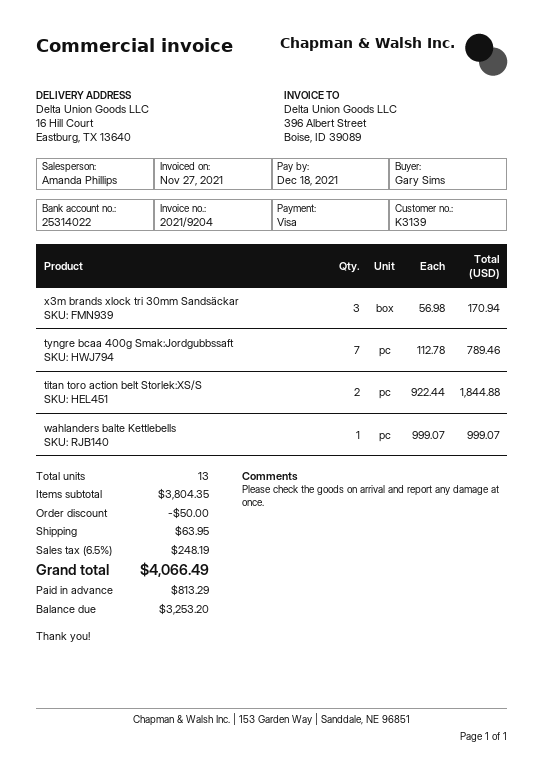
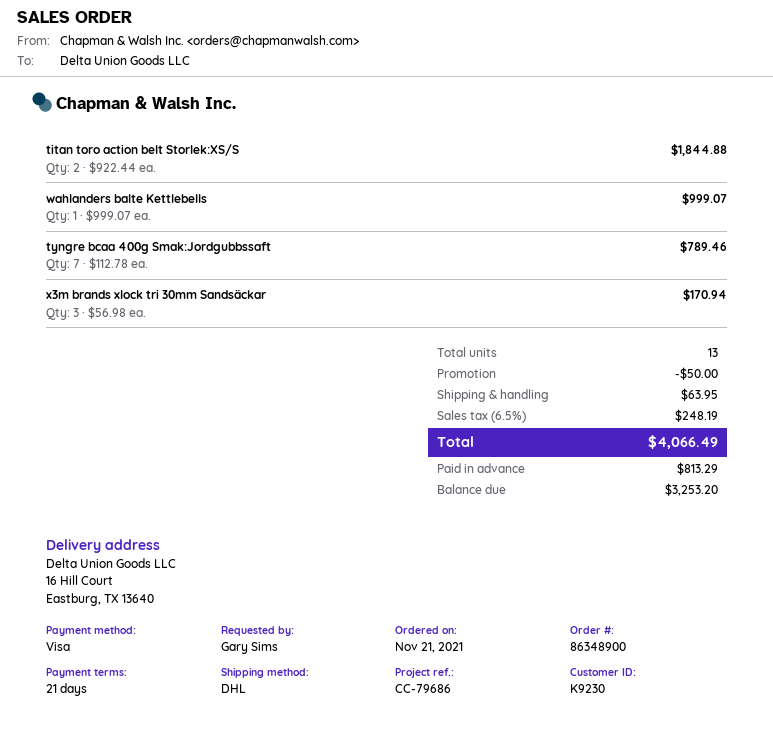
customer number: K3139 -> K9230

